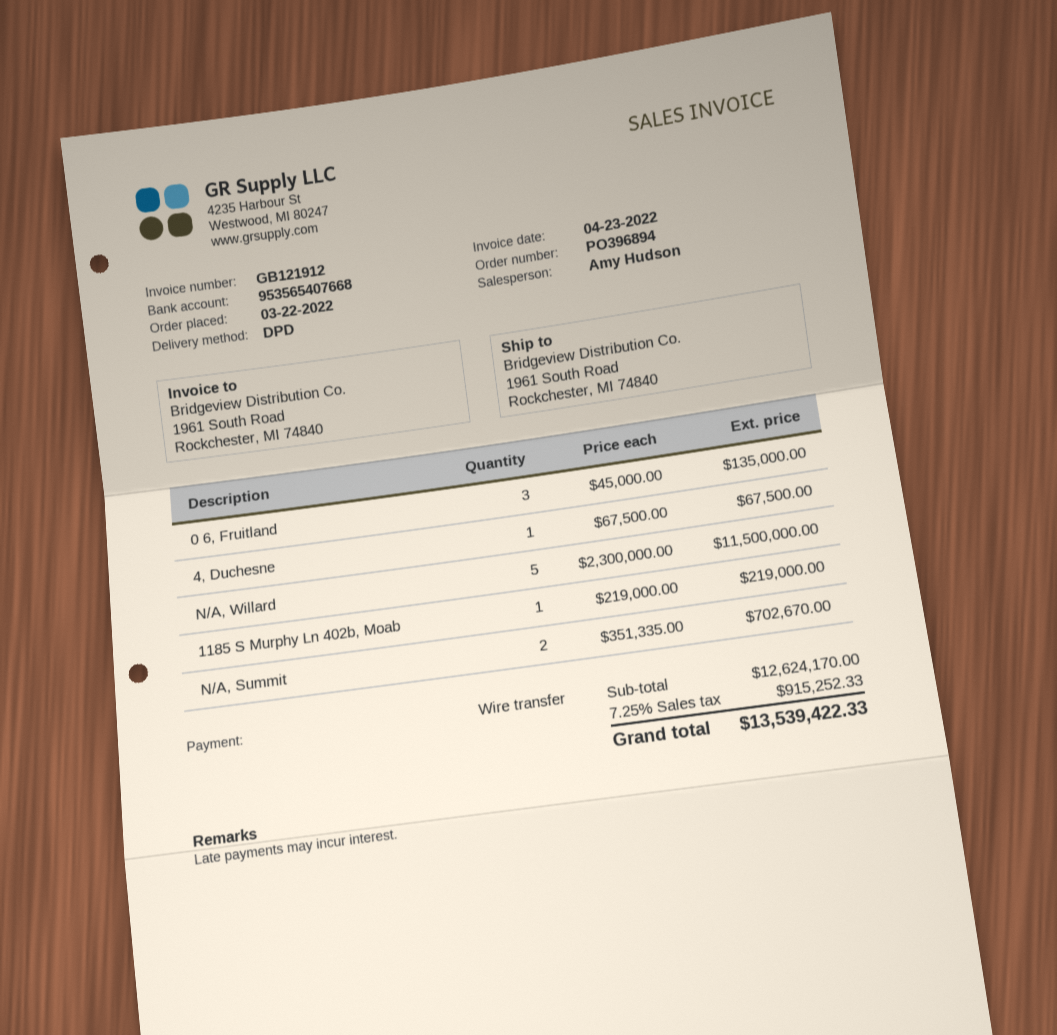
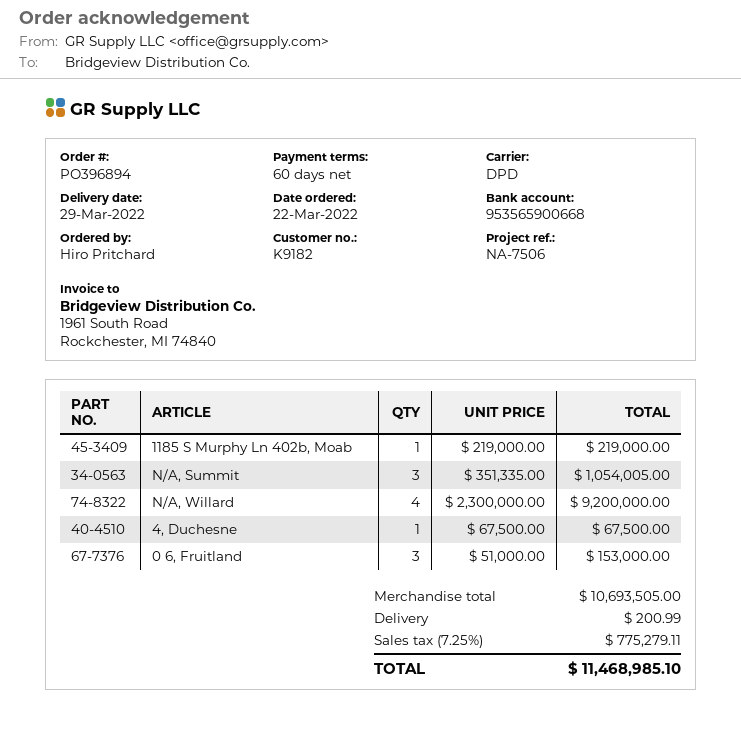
bank account: 953565407668 -> 953565900668
0 6, Fruitland: 3 x 45000.00 = 135000.00 -> 3 x 51000.00 = 153000.00
N/A, Willard: 5 x 2300000.00 = 11500000.00 -> 4 x 2300000.00 = 9200000.00
N/A, Summit: 2 x 351335.00 = 702670.00 -> 3 x 351335.00 = 1054005.00
subtotal: 12624170.00 -> 10693505.00
shipping: none -> 200.99
tax: 7.25% = 915252.33 -> 7.25% = 775279.11
total: 13539422.33 -> 11468985.10

